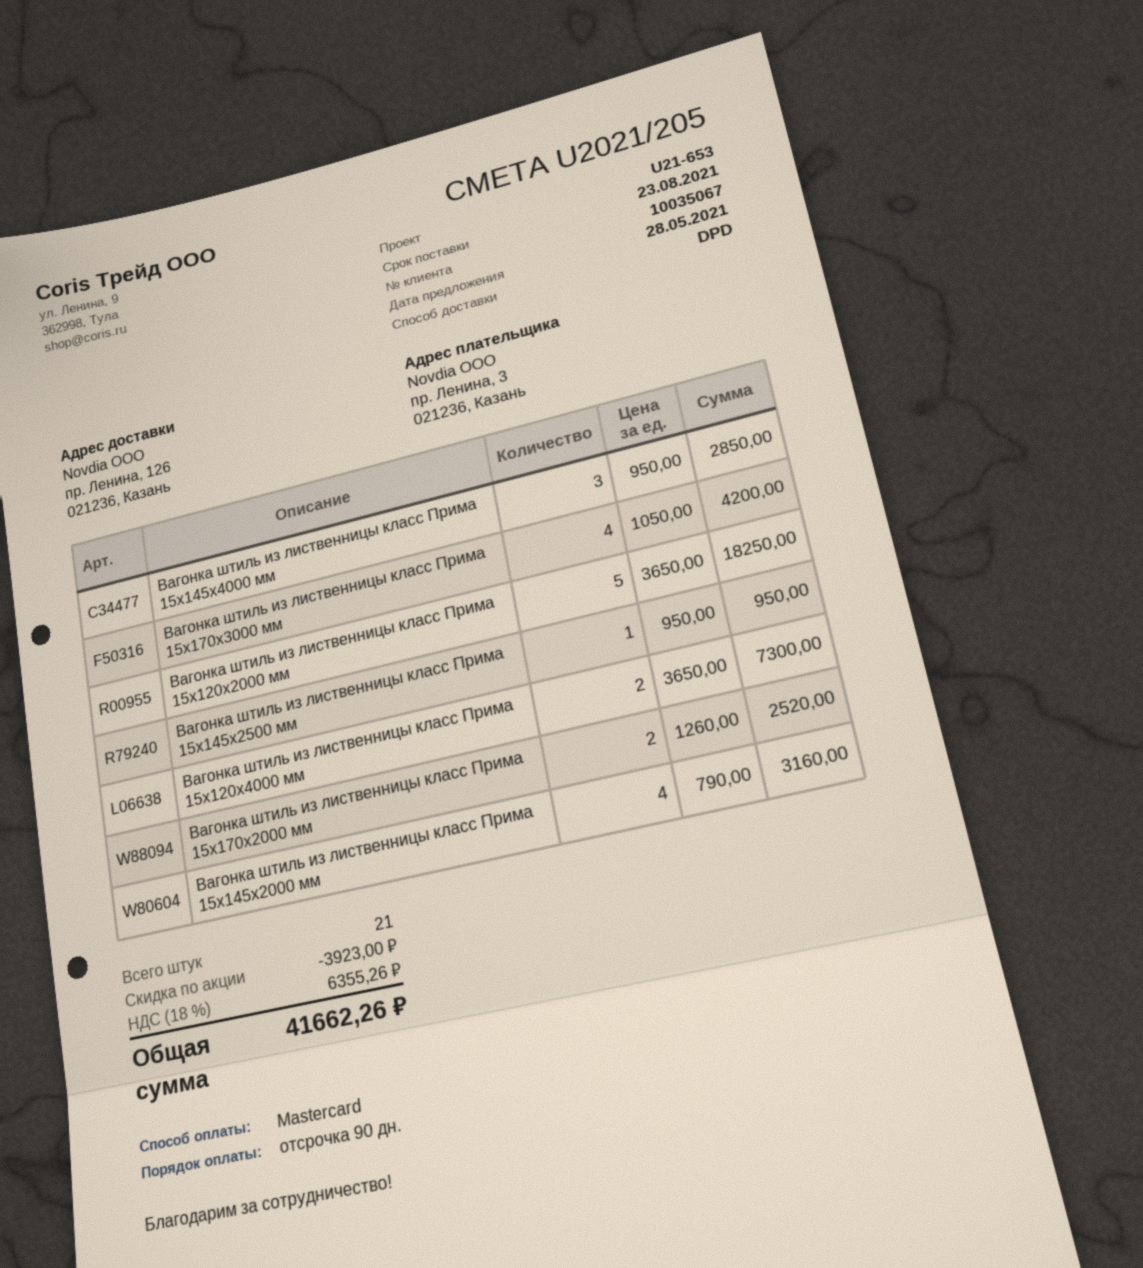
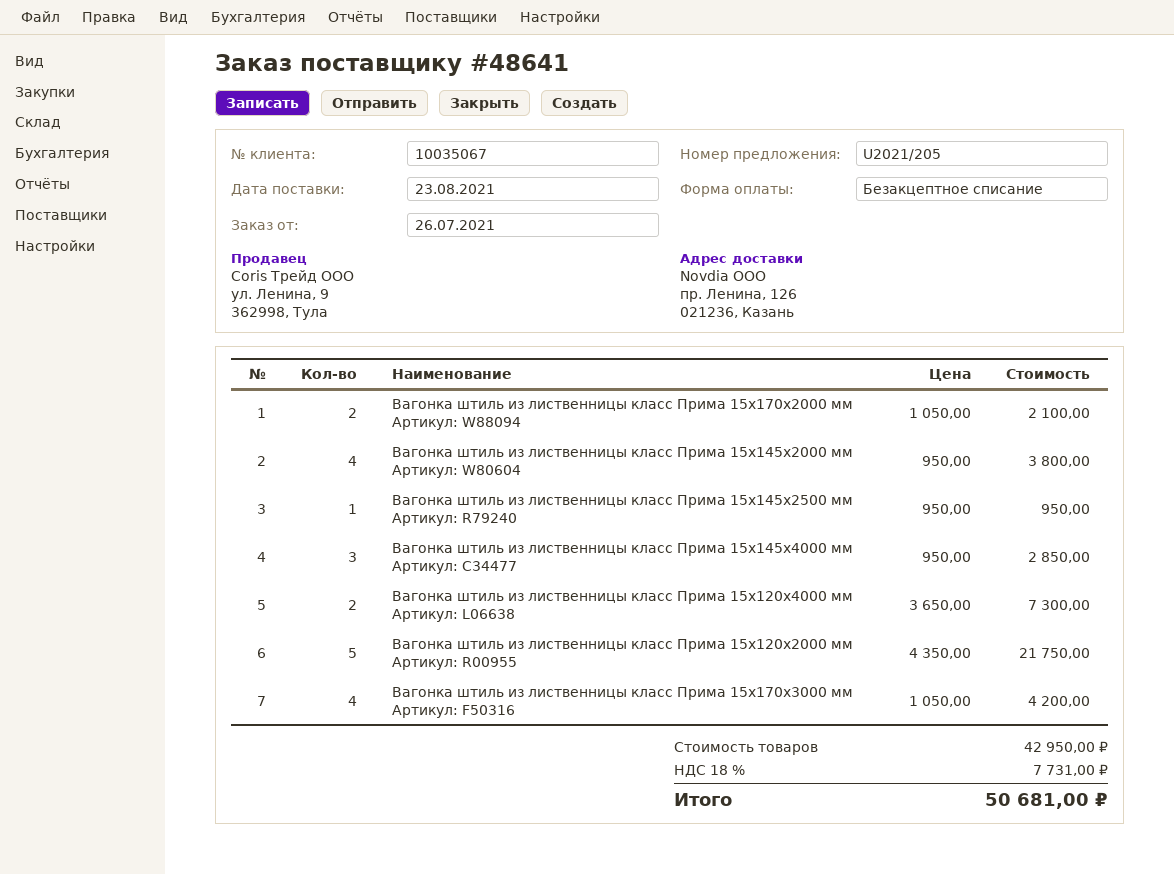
payment method: Mastercard -> direct debit
Вагонка штиль из лиственницы класс Прима 15x120x2000 мм: 5 x 3650.00 = 18250.00 -> 5 x 4350.00 = 21750.00
Вагонка штиль из лиственницы класс Прима 15x170x2000 мм: 2 x 1260.00 = 2520.00 -> 2 x 1050.00 = 2100.00
Вагонка штиль из лиственницы класс Прима 15x145x2000 мм: 4 x 790.00 = 3160.00 -> 4 x 950.00 = 3800.00
discount: 3923.00 -> none
tax: 18% = 6355.26 -> 18% = 7731.00
total: 41662.26 -> 50681.00

